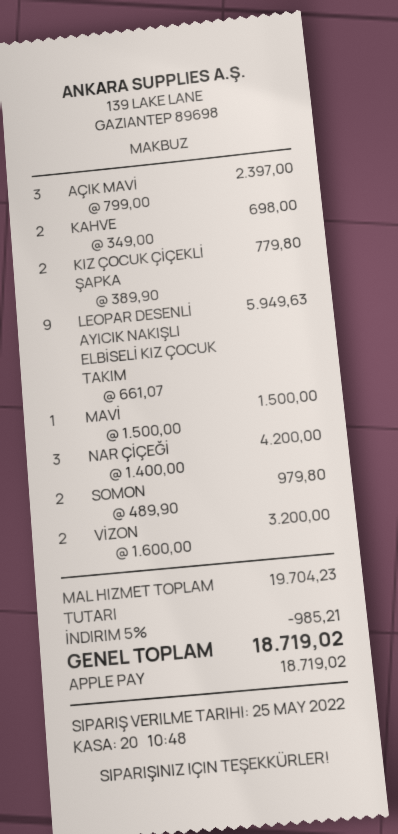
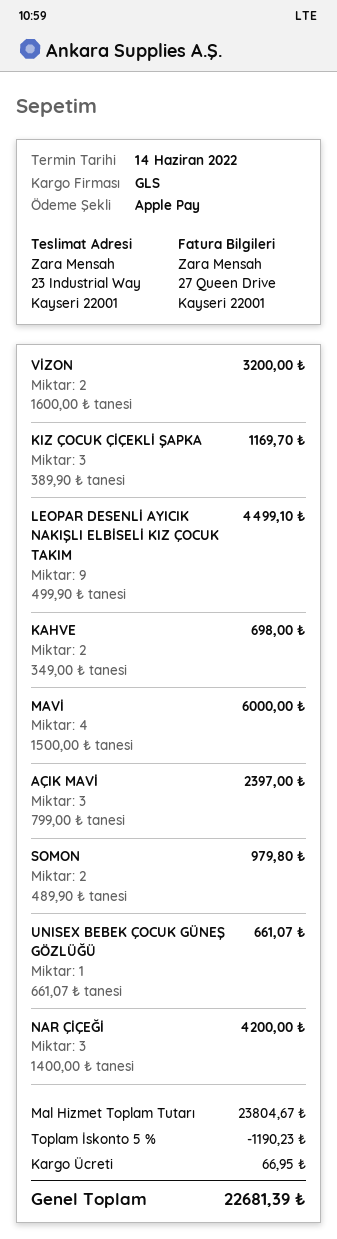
KIZ ÇOCUK ÇİÇEKLİ ŞAPKA: 2 x 389.90 = 779.80 -> 3 x 389.90 = 1169.70
LEOPAR DESENLİ AYICIK NAKIŞLI ELBİSELİ KIZ ÇOCUK TAKIM: 9 x 661.07 = 5949.63 -> 9 x 499.90 = 4499.10
MAVİ: 1 x 1500.00 = 1500.00 -> 4 x 1500.00 = 6000.00
UNISEX BEBEK ÇOCUK GÜNEŞ GÖZLÜĞÜ: none -> 1 x 661.07 = 661.07
subtotal: 19704.23 -> 23804.67
discount: 5% = 985.21 -> 5% = 1190.23
shipping: none -> 66.95
total: 18719.02 -> 22681.39

